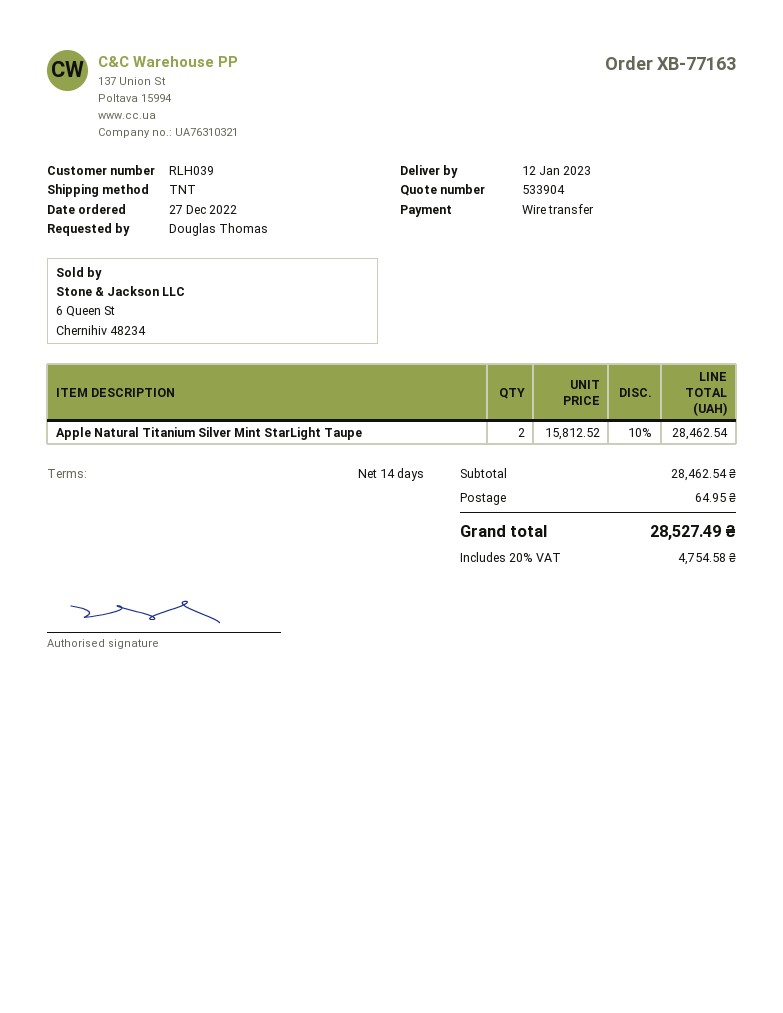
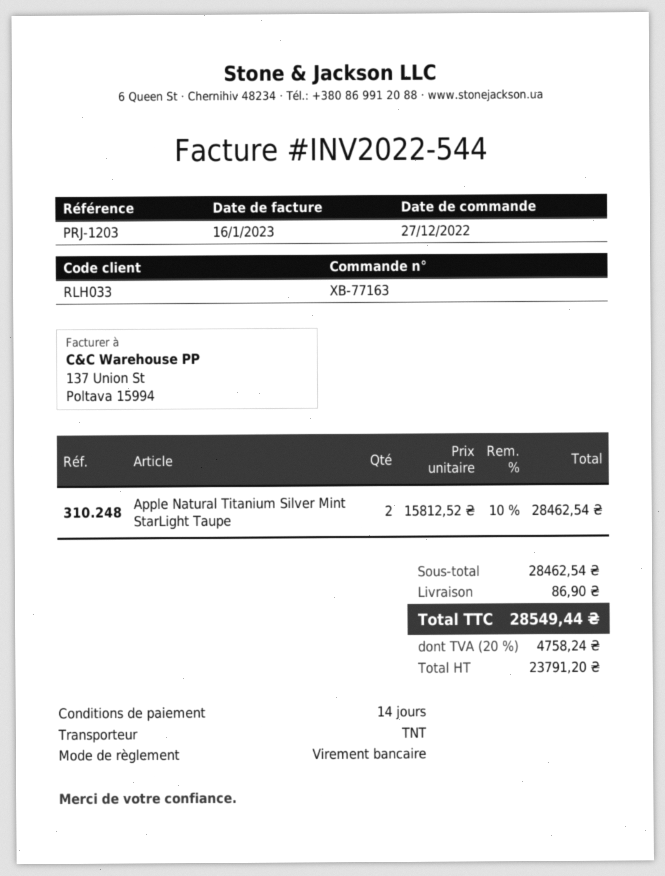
customer number: RLH039 -> RLH033
shipping: 64.95 -> 86.90
tax: 20% = 4754.58 -> 20% = 4758.24
total: 28527.49 -> 28549.44

